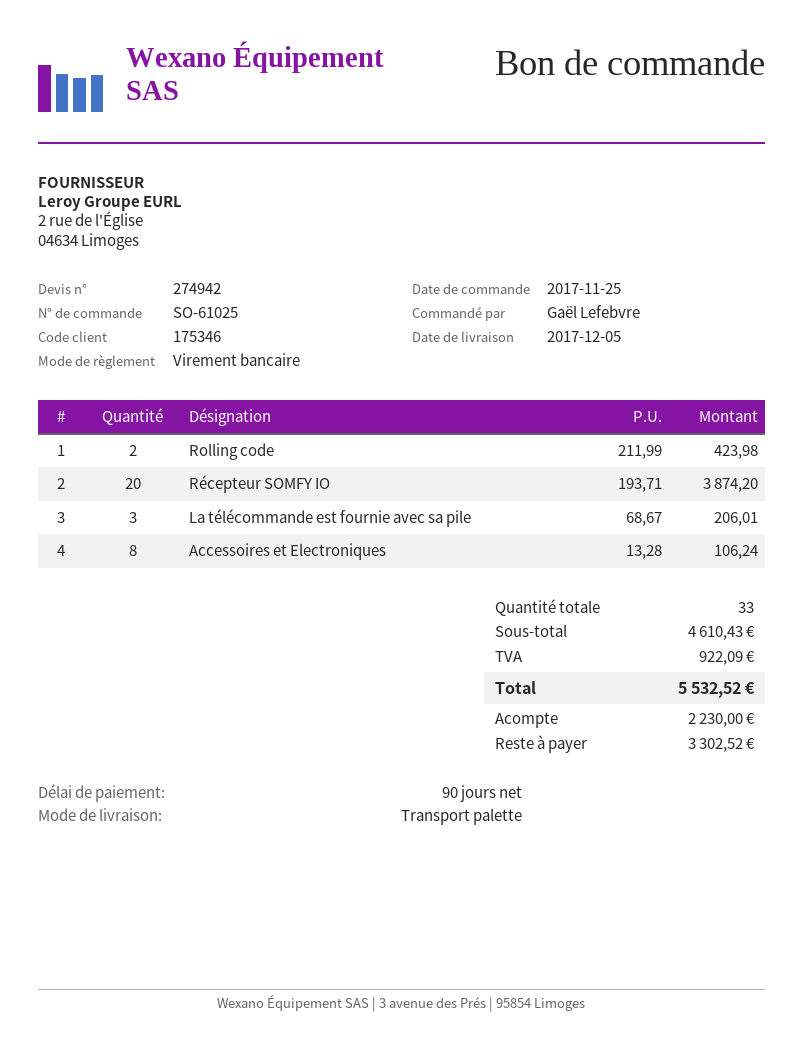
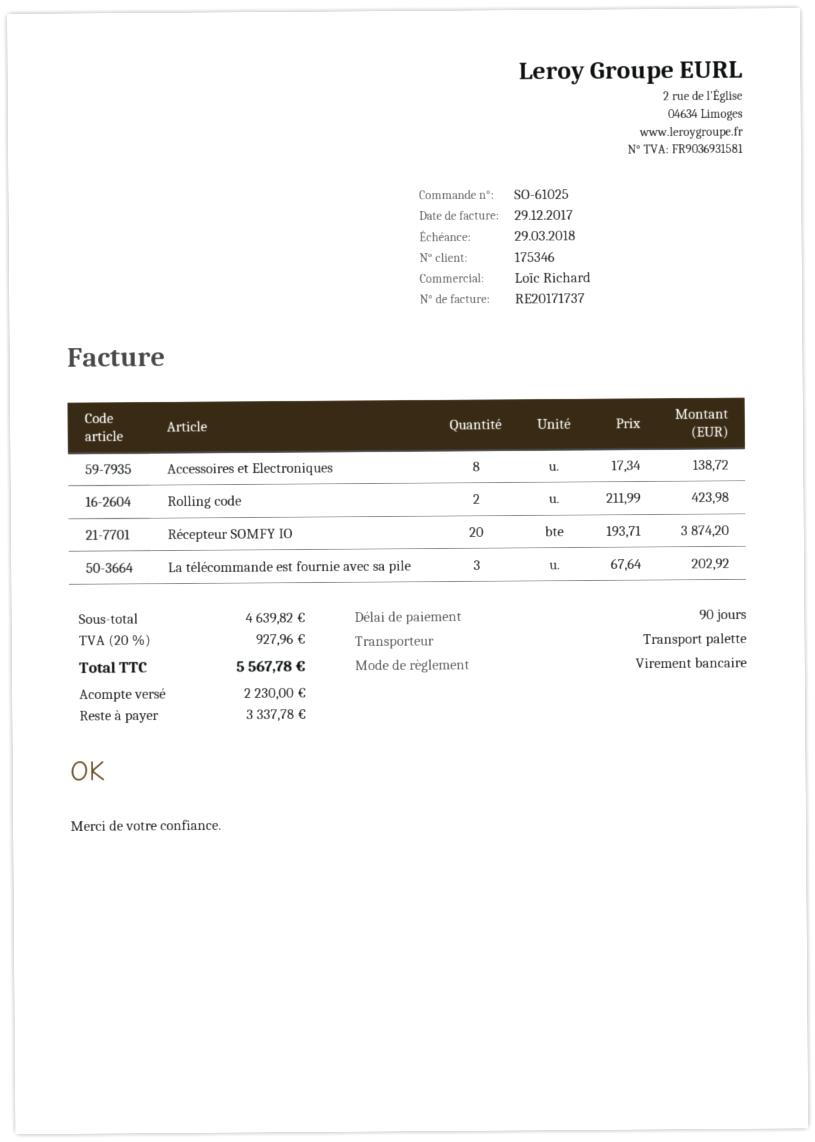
La télécommande est fournie avec sa pile: 3 x 68.67 = 206.01 -> 3 x 67.64 = 202.92
Accessoires et Electroniques: 8 x 13.28 = 106.24 -> 8 x 17.34 = 138.72
subtotal: 4610.43 -> 4639.82
tax: 922.09 -> 927.96
total: 5532.52 -> 5567.78
balance: 3302.52 -> 3337.78

